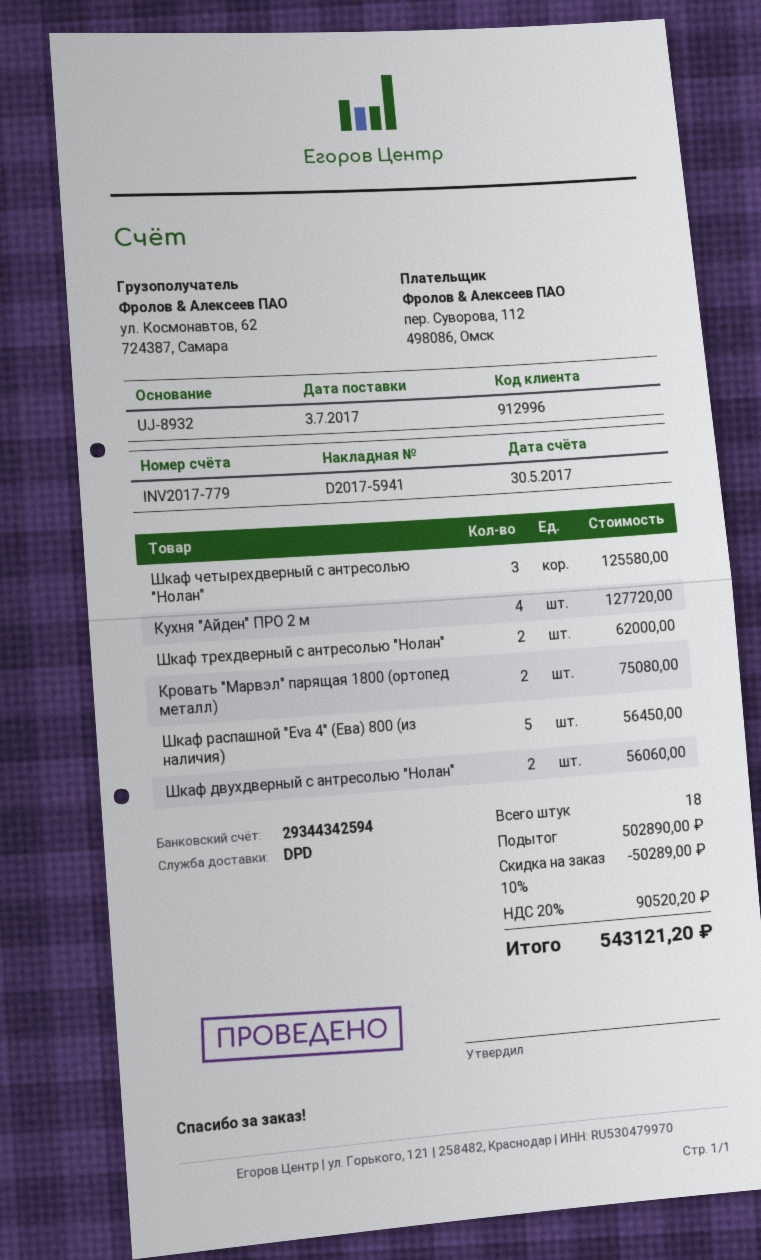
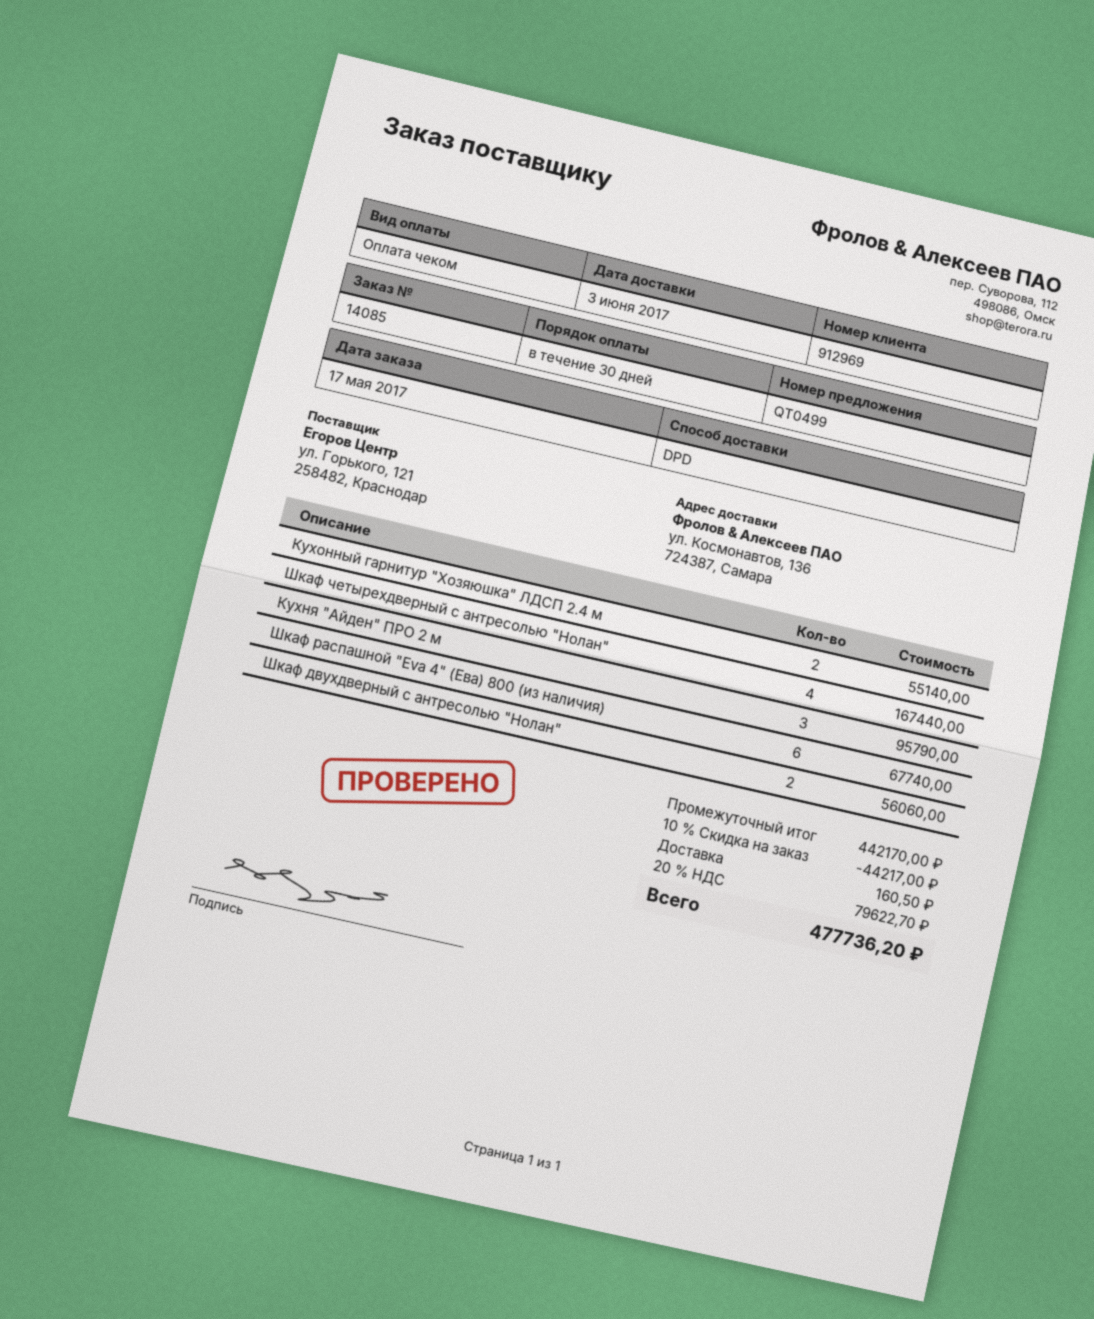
delivery date: 2017-07-03 -> 2017-06-03
customer number: 912996 -> 912969
ship to: ул. Космонавтов, 62, 724387, Самара -> ул. Космонавтов, 136, 724387, Самара
Шкаф четырехдверный с антресолью "Нолан": 3 for 125580.00 -> 4 for 167440.00
Кухня "Айден" ПРО 2 м: 4 for 127720.00 -> 3 for 95790.00
Шкаф трехдверный с антресолью "Нолан": 2 for 62000.00 -> none
Кровать "Марвэл" парящая 1800 (ортопед металл): 2 for 75080.00 -> none
Шкаф распашной "Eva 4" (Ева) 800 (из наличия): 5 for 56450.00 -> 6 for 67740.00
Кухонный гарнитур "Хозяюшка" ЛДСП 2.4 м: none -> 2 for 55140.00
subtotal: 502890.00 -> 442170.00
discount: 10% = 50289.00 -> 10% = 44217.00
shipping: none -> 160.50
tax: 20% = 90520.20 -> 20% = 79622.70
total: 543121.20 -> 477736.20

